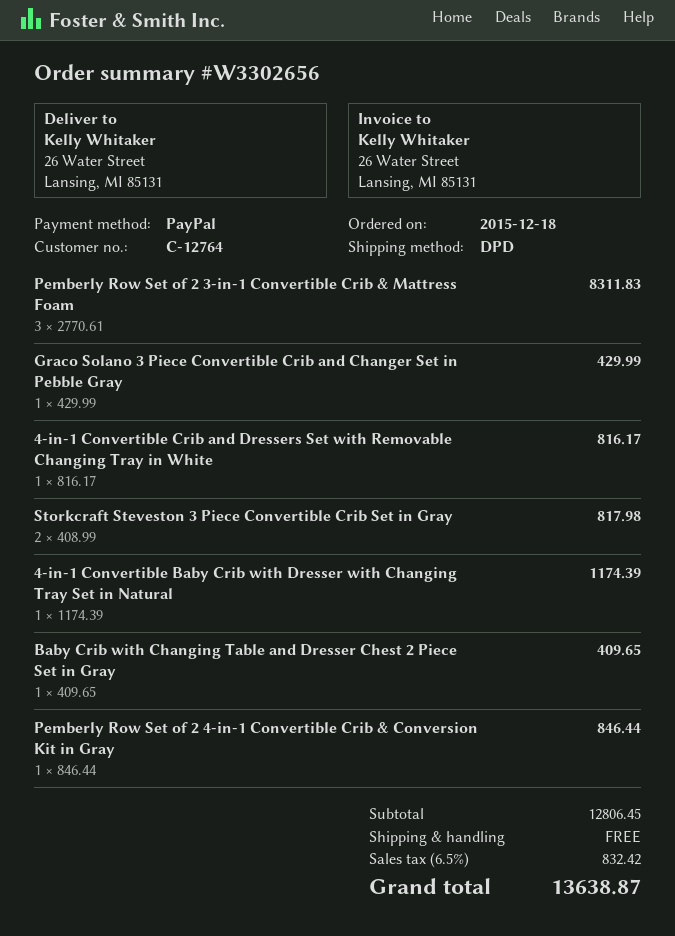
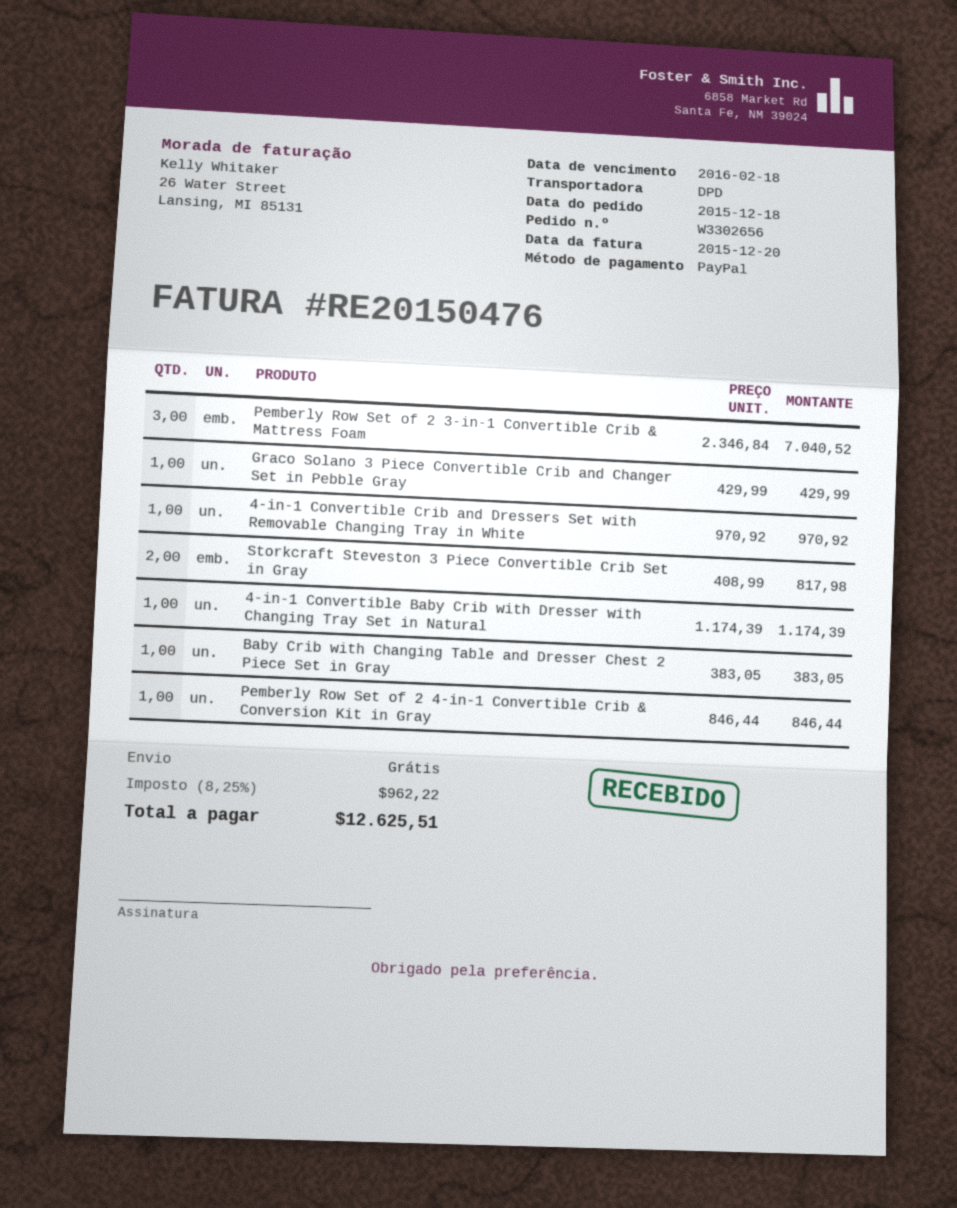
Pemberly Row Set of 2 3-in-1 Convertible Crib & Mattress Foam: 3 x 2770.61 = 8311.83 -> 3 x 2346.84 = 7040.52
4-in-1 Convertible Crib and Dressers Set with Removable Changing Tray in White: 1 x 816.17 = 816.17 -> 1 x 970.92 = 970.92
Baby Crib with Changing Table and Dresser Chest 2 Piece Set in Gray: 1 x 409.65 = 409.65 -> 1 x 383.05 = 383.05
tax: 6.5% = 832.42 -> 8.25% = 962.22
total: 13638.87 -> 12625.51

